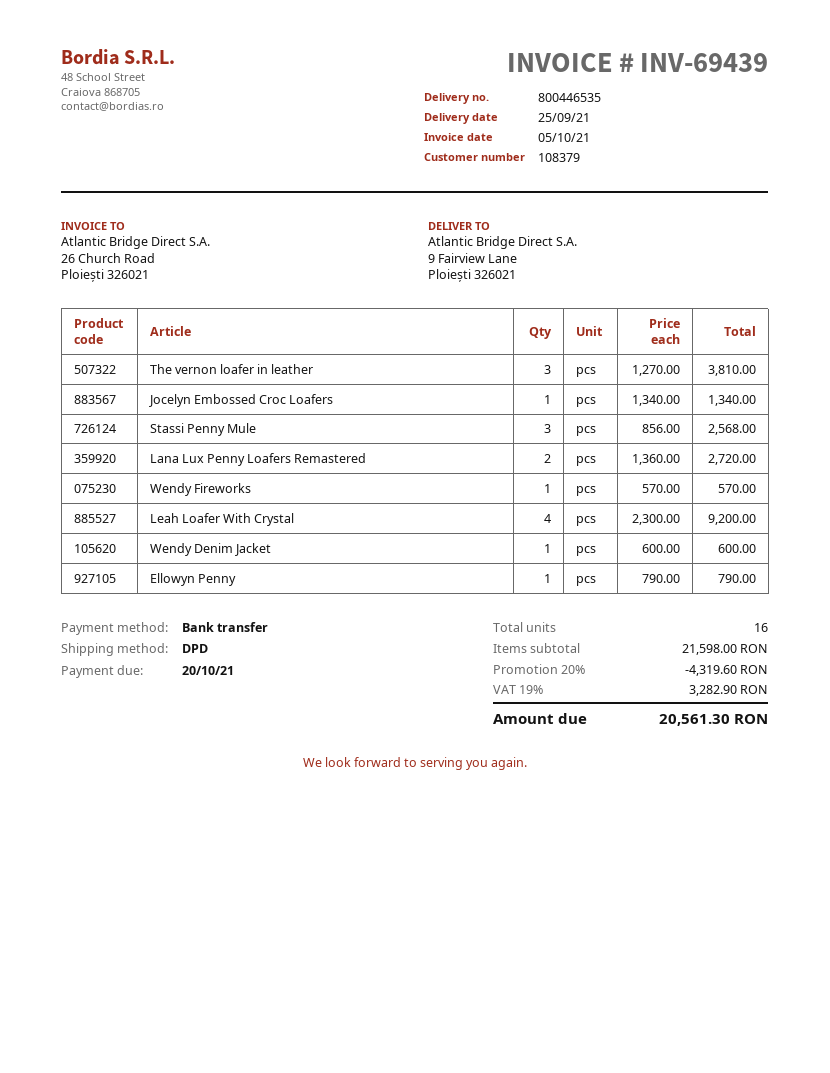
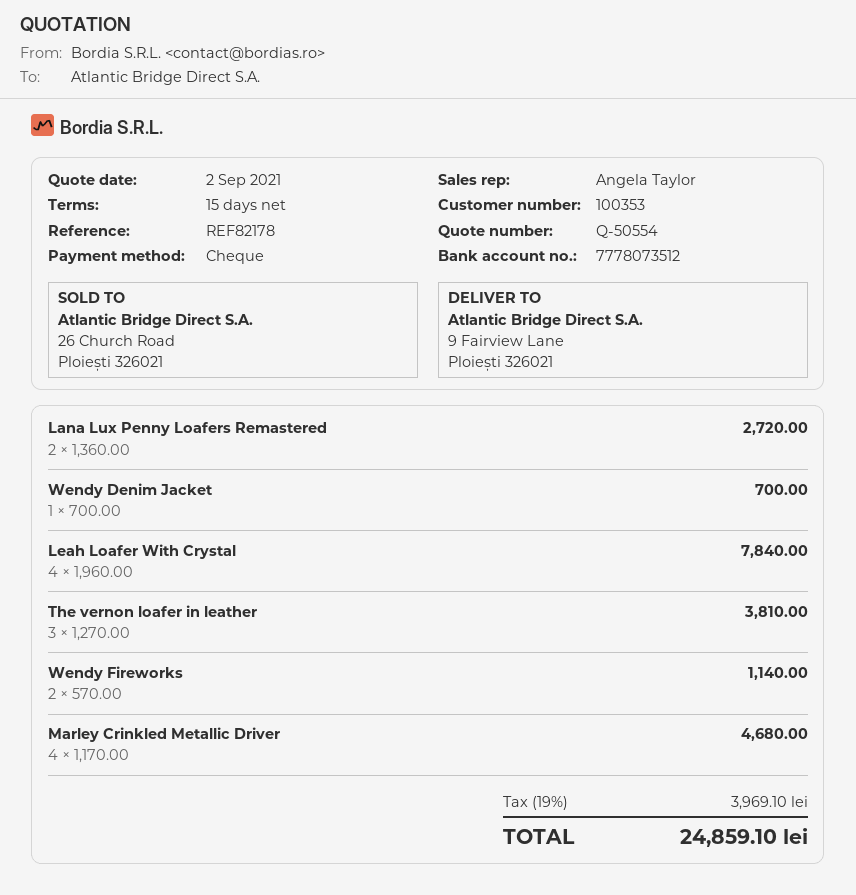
customer number: 108379 -> 100353
payment method: bank transfer -> cheque
Jocelyn Embossed Croc Loafers: 1 x 1340.00 = 1340.00 -> none
Stassi Penny Mule: 3 x 856.00 = 2568.00 -> none
Wendy Fireworks: 1 x 570.00 = 570.00 -> 2 x 570.00 = 1140.00
Leah Loafer With Crystal: 4 x 2300.00 = 9200.00 -> 4 x 1960.00 = 7840.00
Wendy Denim Jacket: 1 x 600.00 = 600.00 -> 1 x 700.00 = 700.00
Ellowyn Penny: 1 x 790.00 = 790.00 -> none
Marley Crinkled Metallic Driver: none -> 4 x 1170.00 = 4680.00
discount: 20% = 4319.60 -> none
tax: 19% = 3282.90 -> 19% = 3969.10
total: 20561.30 -> 24859.10

